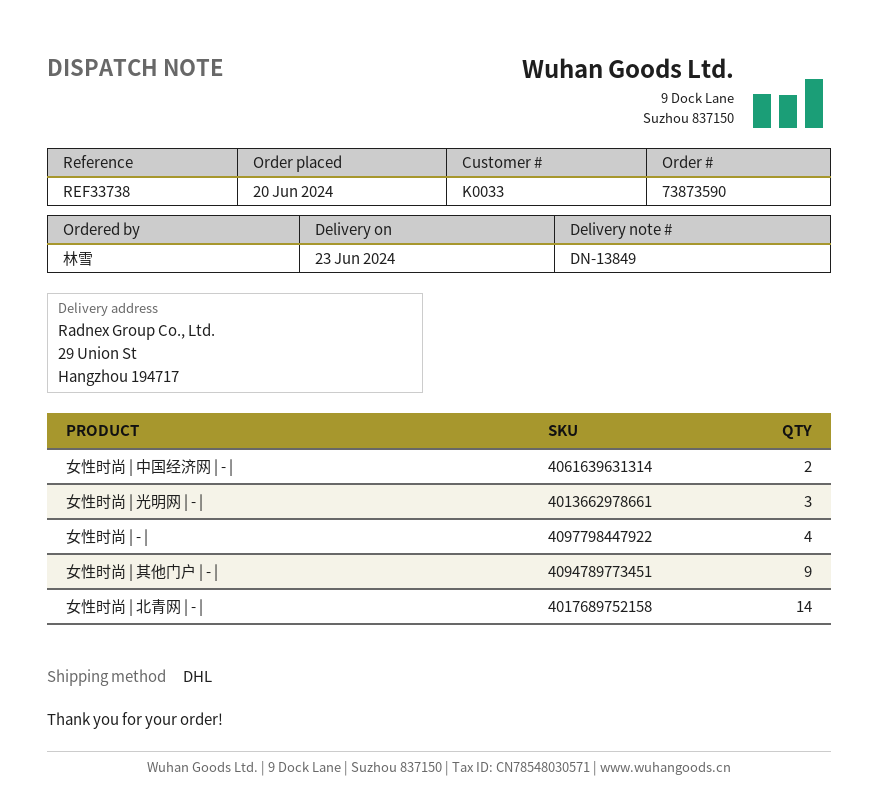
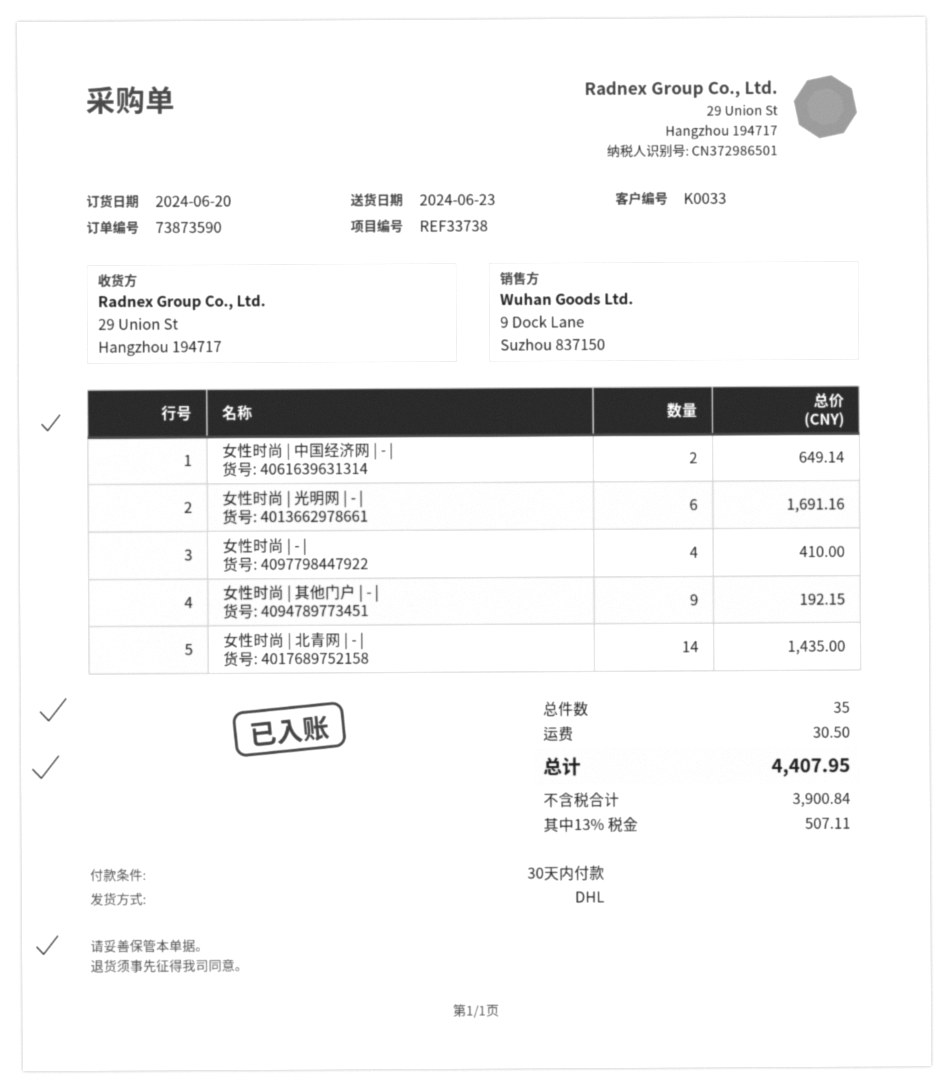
女性时尚 | 光明网 | - |: 3 -> 6

